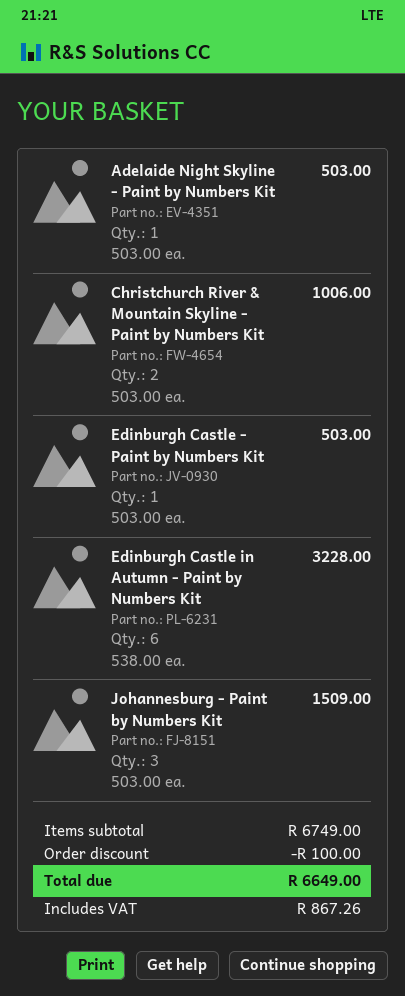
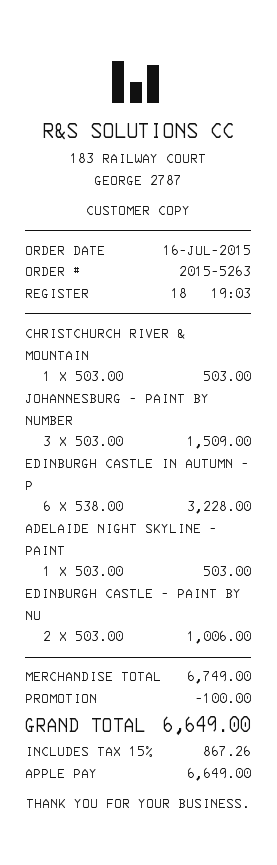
Christchurch River & Mountain Skyline - Paint by Numbers Kit: 2 x 503.00 = 1006.00 -> 1 x 503.00 = 503.00
Edinburgh Castle - Paint by Numbers Kit: 1 x 503.00 = 503.00 -> 2 x 503.00 = 1006.00

